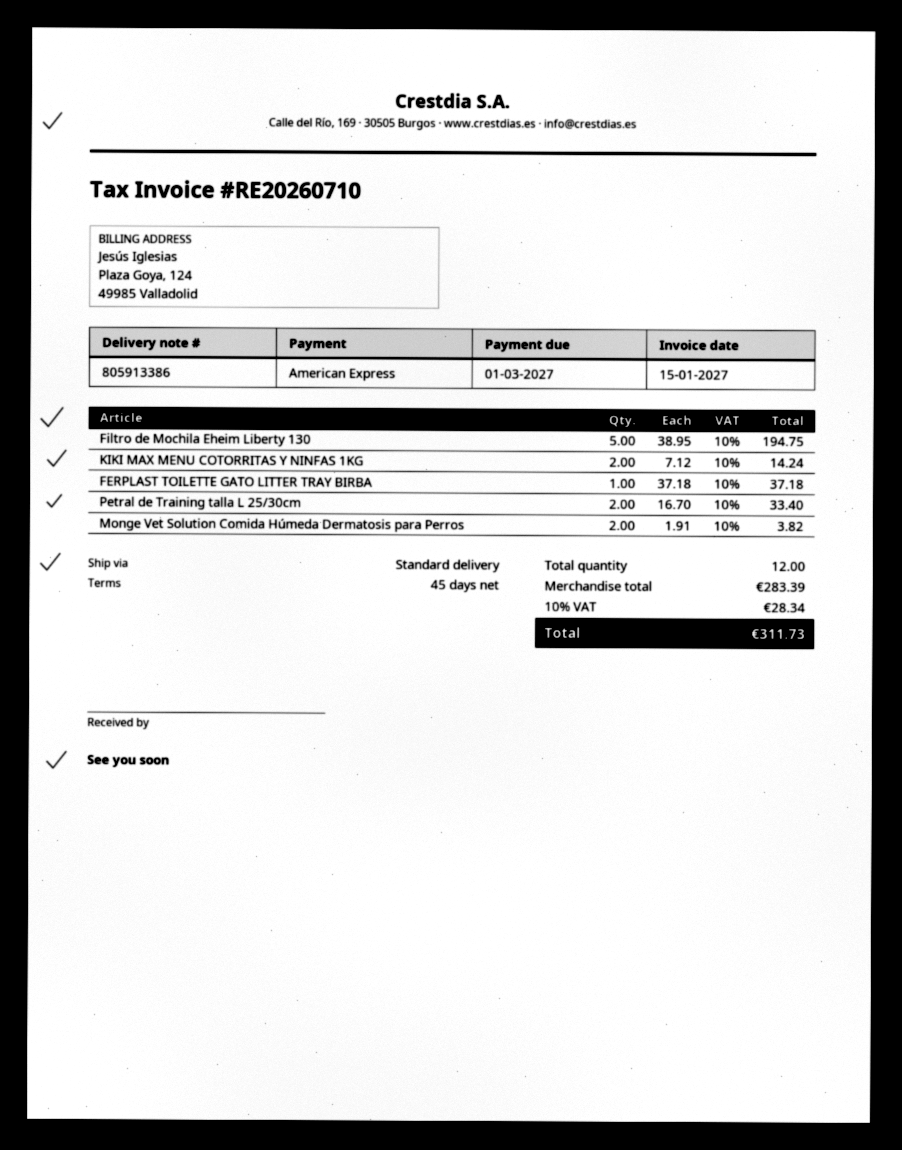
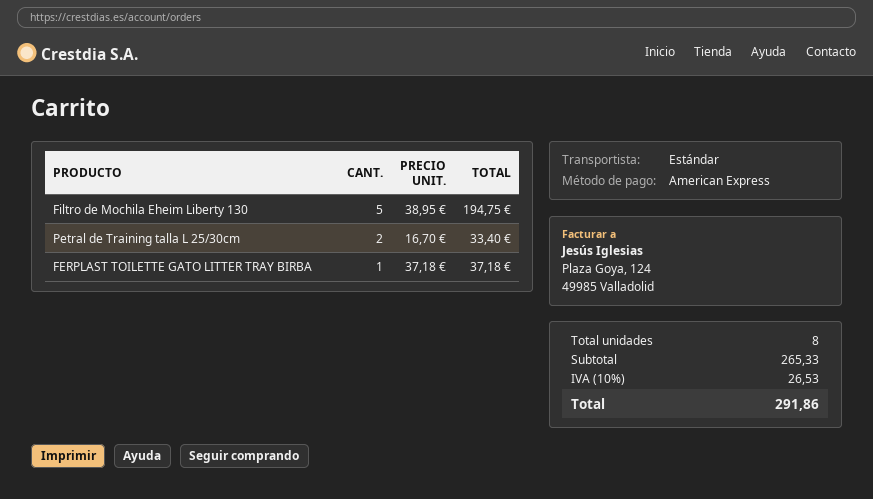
KIKI MAX MENU COTORRITAS Y NINFAS 1KG: 2 x 7.12 = 14.24 -> none
Monge Vet Solution Comida Húmeda Dermatosis para Perros: 2 x 1.91 = 3.82 -> none
total quantity: 12 -> 8
subtotal: 283.39 -> 265.33
tax: 10% = 28.34 -> 10% = 26.53
total: 311.73 -> 291.86

